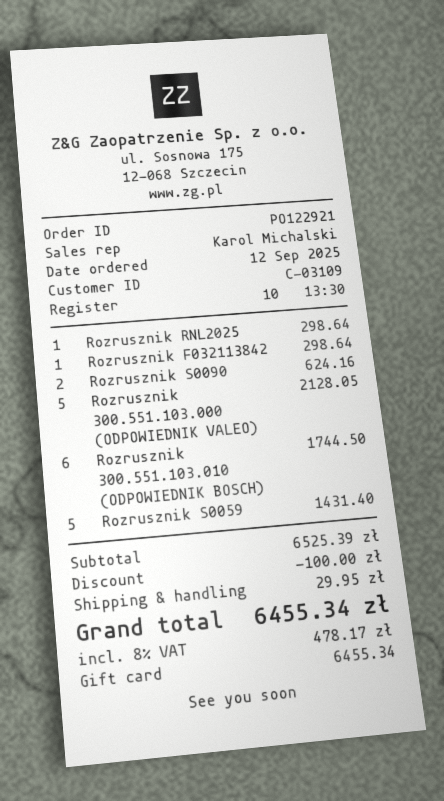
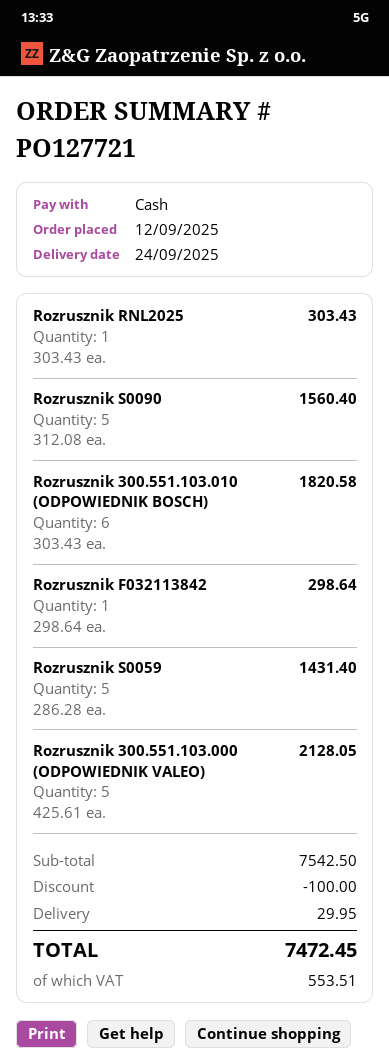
order number: PO122921 -> PO127721
payment method: gift card -> cash
Rozrusznik RNL2025: 1 for 298.64 -> 1 for 303.43
Rozrusznik S0090: 2 for 624.16 -> 5 for 1560.40
Rozrusznik 300.551.103.010 (ODPOWIEDNIK BOSCH): 6 for 1744.50 -> 6 for 1820.58
subtotal: 6525.39 -> 7542.50
tax: 478.17 -> 553.51
total: 6455.34 -> 7472.45

